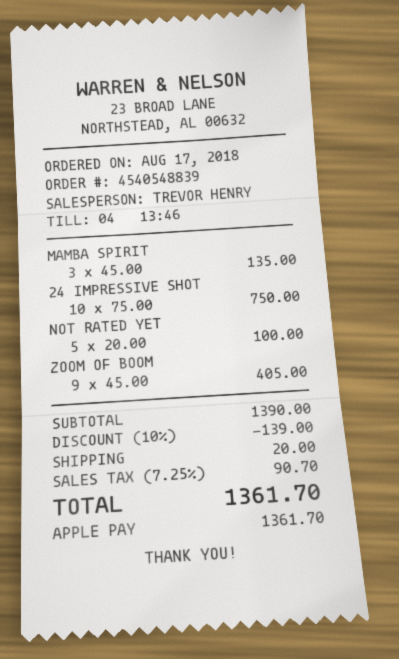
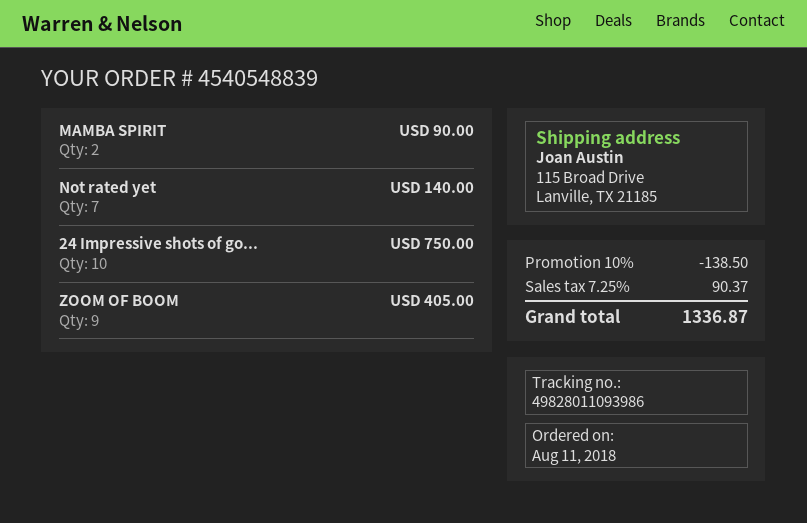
order date: 2018-08-17 -> 2018-08-11
MAMBA SPIRIT: 3 for 135.00 -> 2 for 90.00
NOT RATED YET: 5 for 100.00 -> 7 for 140.00
discount: 10% = 139.00 -> 10% = 138.50
shipping: 20.00 -> none
tax: 7.25% = 90.70 -> 7.25% = 90.37
total: 1361.70 -> 1336.87

